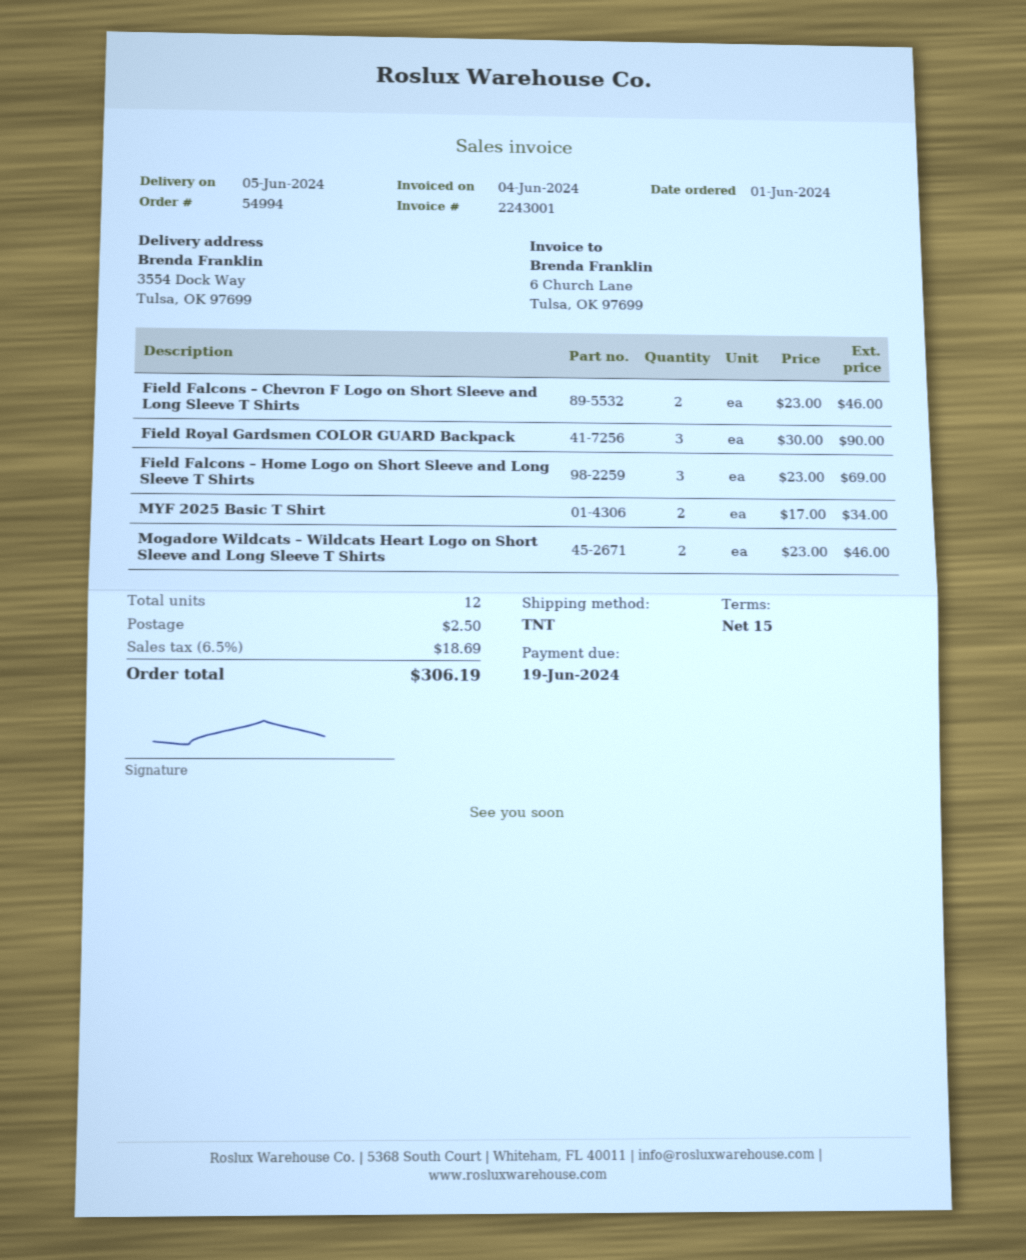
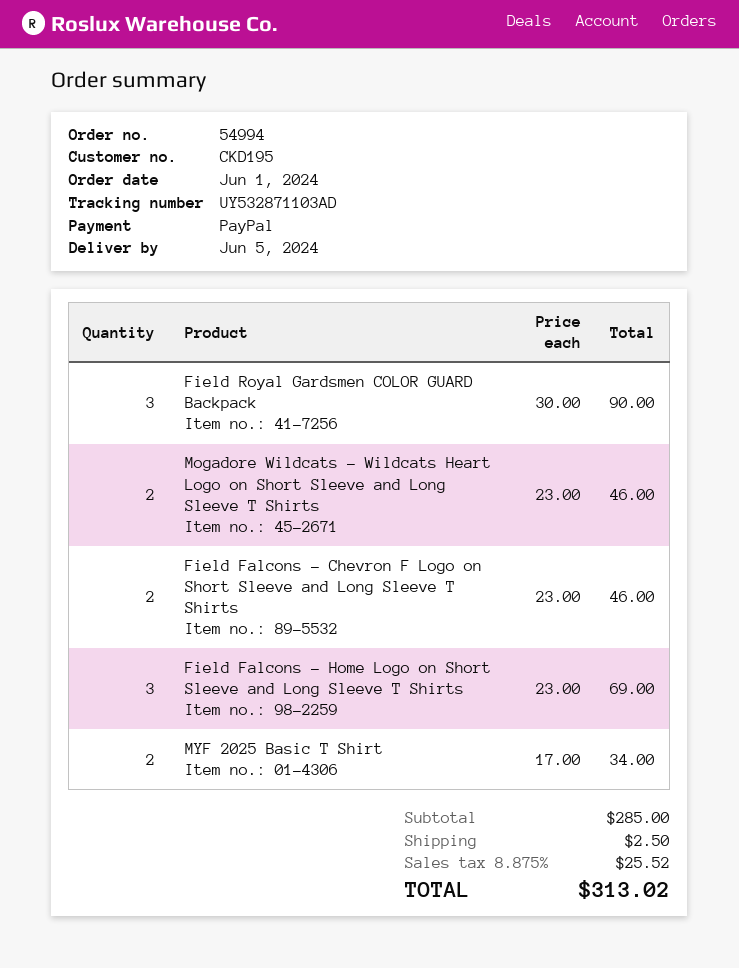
tax: 6.5% = 18.69 -> 8.875% = 25.52
total: 306.19 -> 313.02

